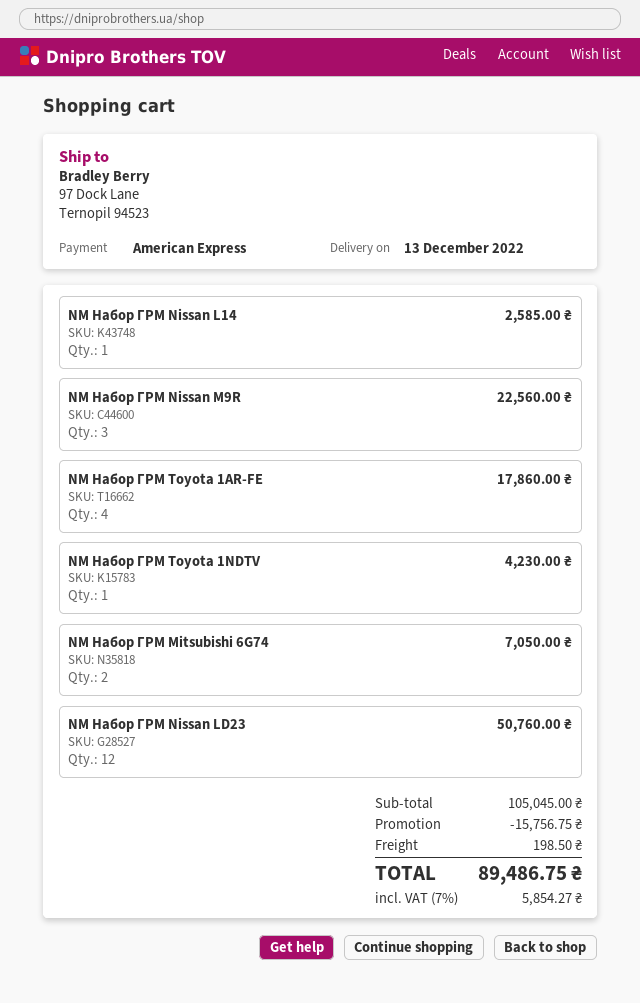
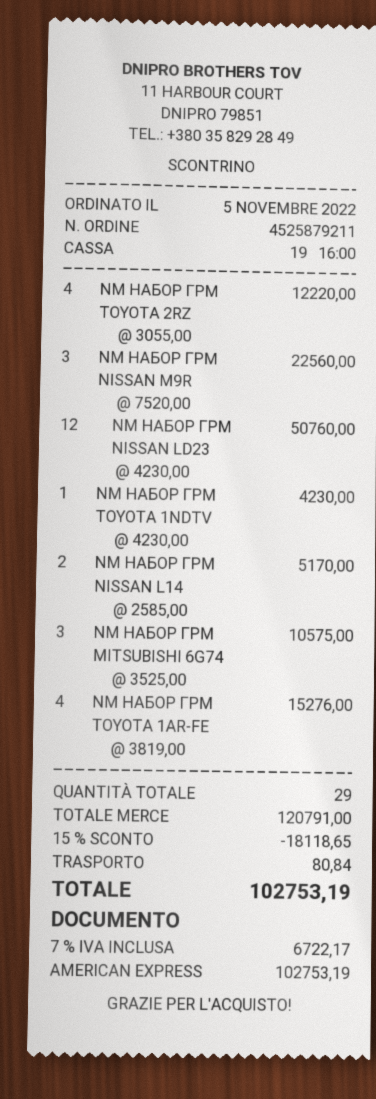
NM Набор ГРМ Nissan L14: 1 for 2585.00 -> 2 for 5170.00
NM Набор ГРМ Toyota 1AR-FE: 4 for 17860.00 -> 4 for 15276.00
NM Набор ГРМ Mitsubishi 6G74: 2 for 7050.00 -> 3 for 10575.00
NM НАБОР ГРМ TOYOTA 2RZ: none -> 4 for 12220.00
subtotal: 105045.00 -> 120791.00
discount: 15756.75 -> 18118.65
shipping: 198.50 -> 80.84
tax: 7% = 5854.27 -> 7% = 6722.17
total: 89486.75 -> 102753.19

